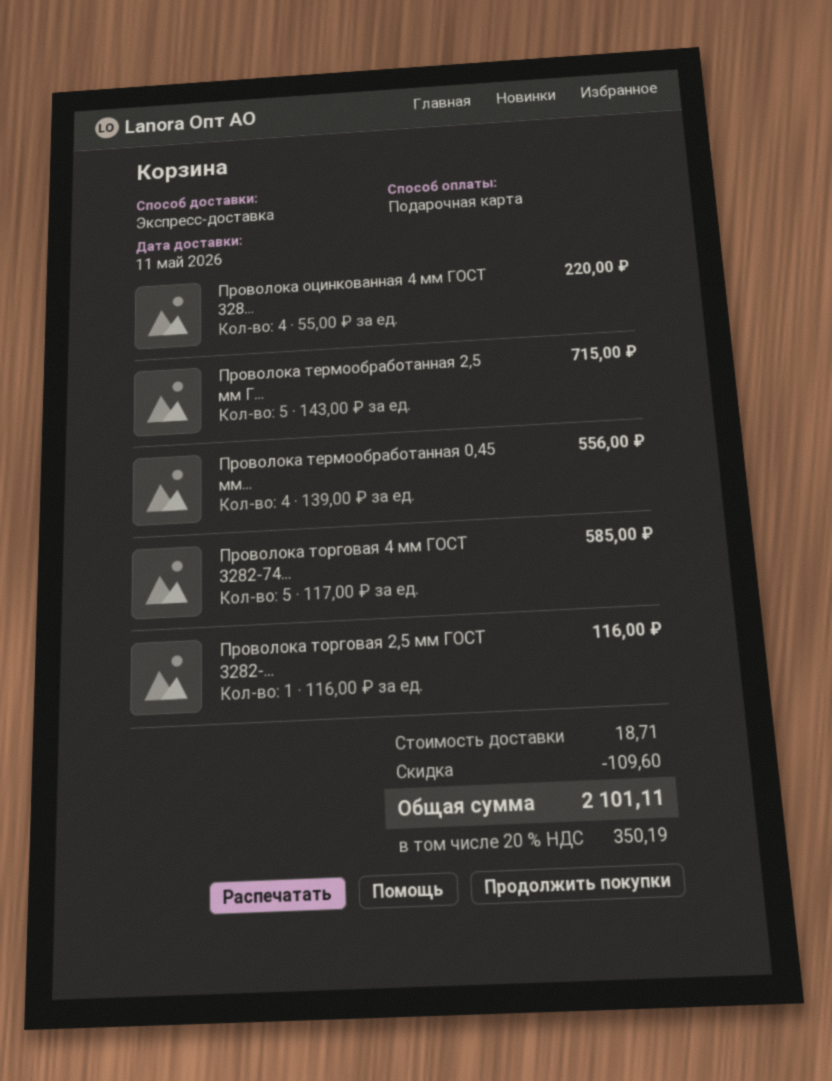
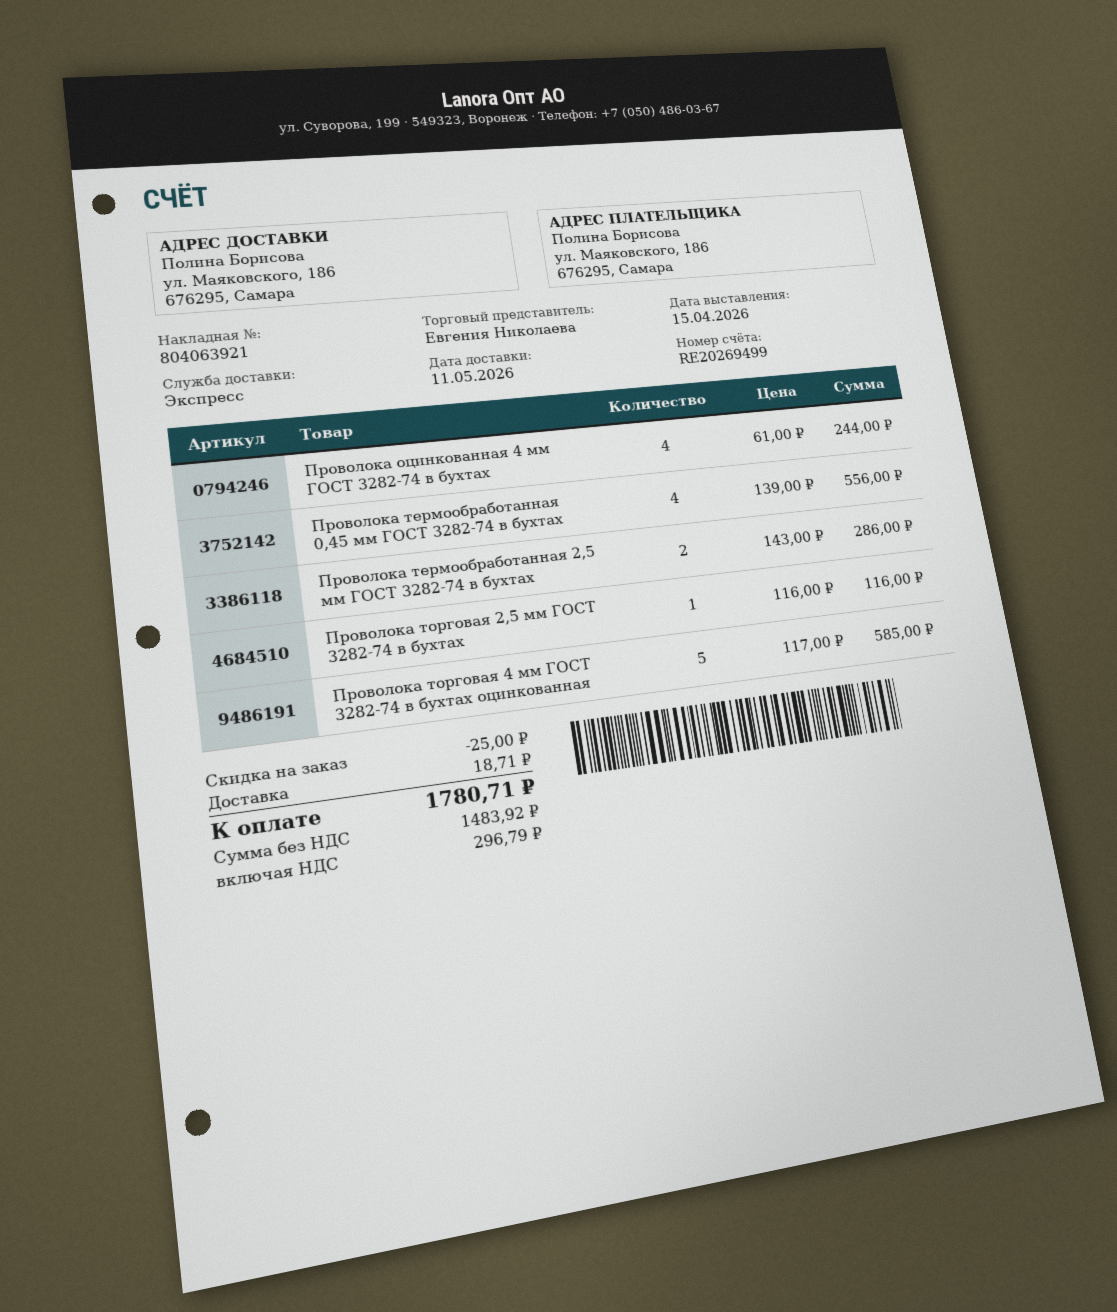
Проволока оцинкованная 4 мм ГОСТ 328...: 4 x 55.00 = 220.00 -> 4 x 61.00 = 244.00
Проволока термообработанная 2,5 мм Г...: 5 x 143.00 = 715.00 -> 2 x 143.00 = 286.00
discount: 109.60 -> 25.00
tax: 350.19 -> 296.79
total: 2101.11 -> 1780.71

